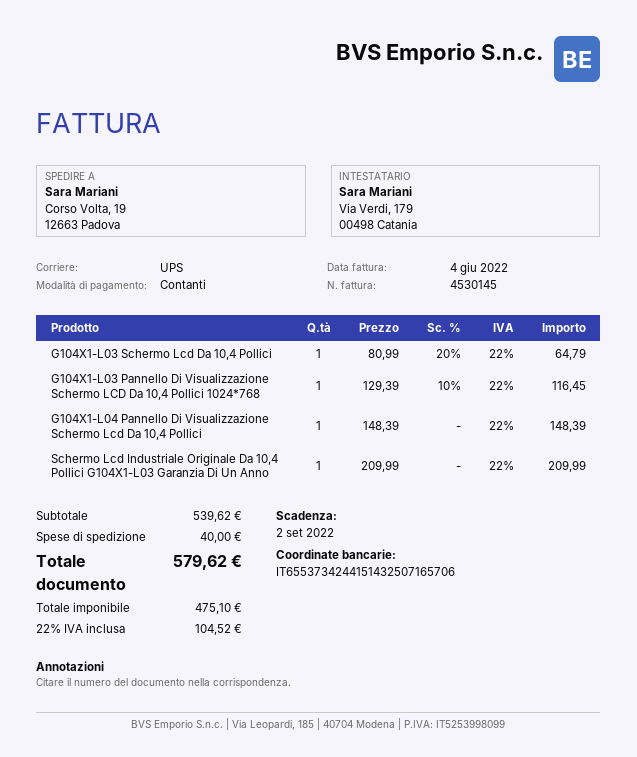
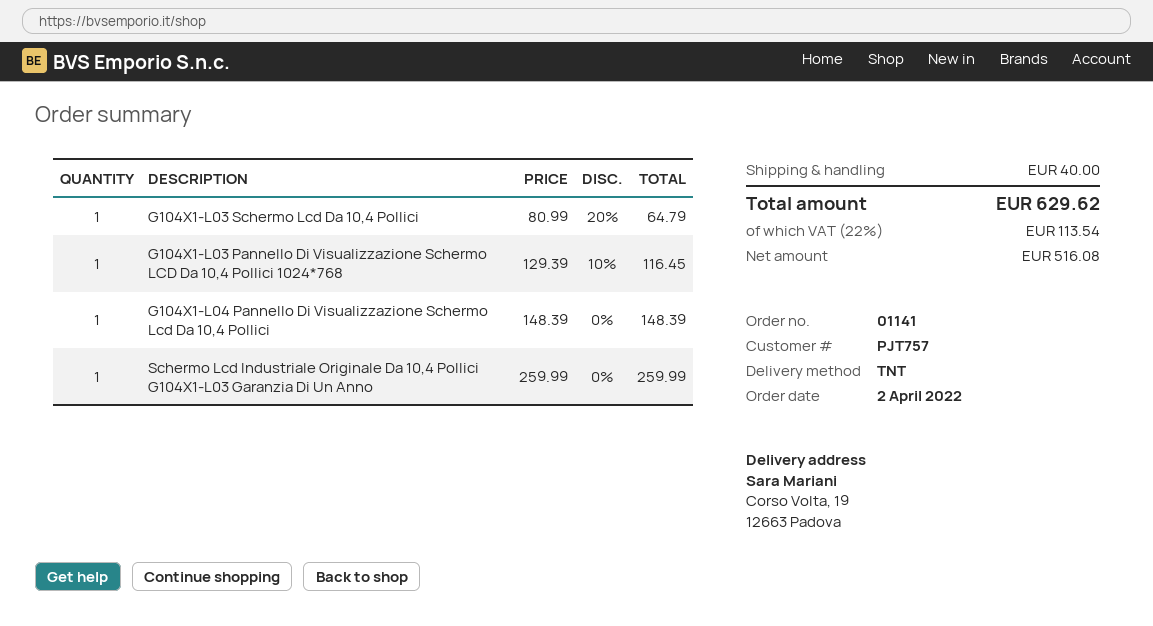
shipping method: UPS -> TNT
Schermo Lcd Industriale Originale Da 10,4 Pollici G104X1-L03 Garanzia Di Un Anno: 1 x 209.99 = 209.99 -> 1 x 259.99 = 259.99
net: 475.10 -> 516.08
tax: 22% = 104.52 -> 22% = 113.54
total: 579.62 -> 629.62

